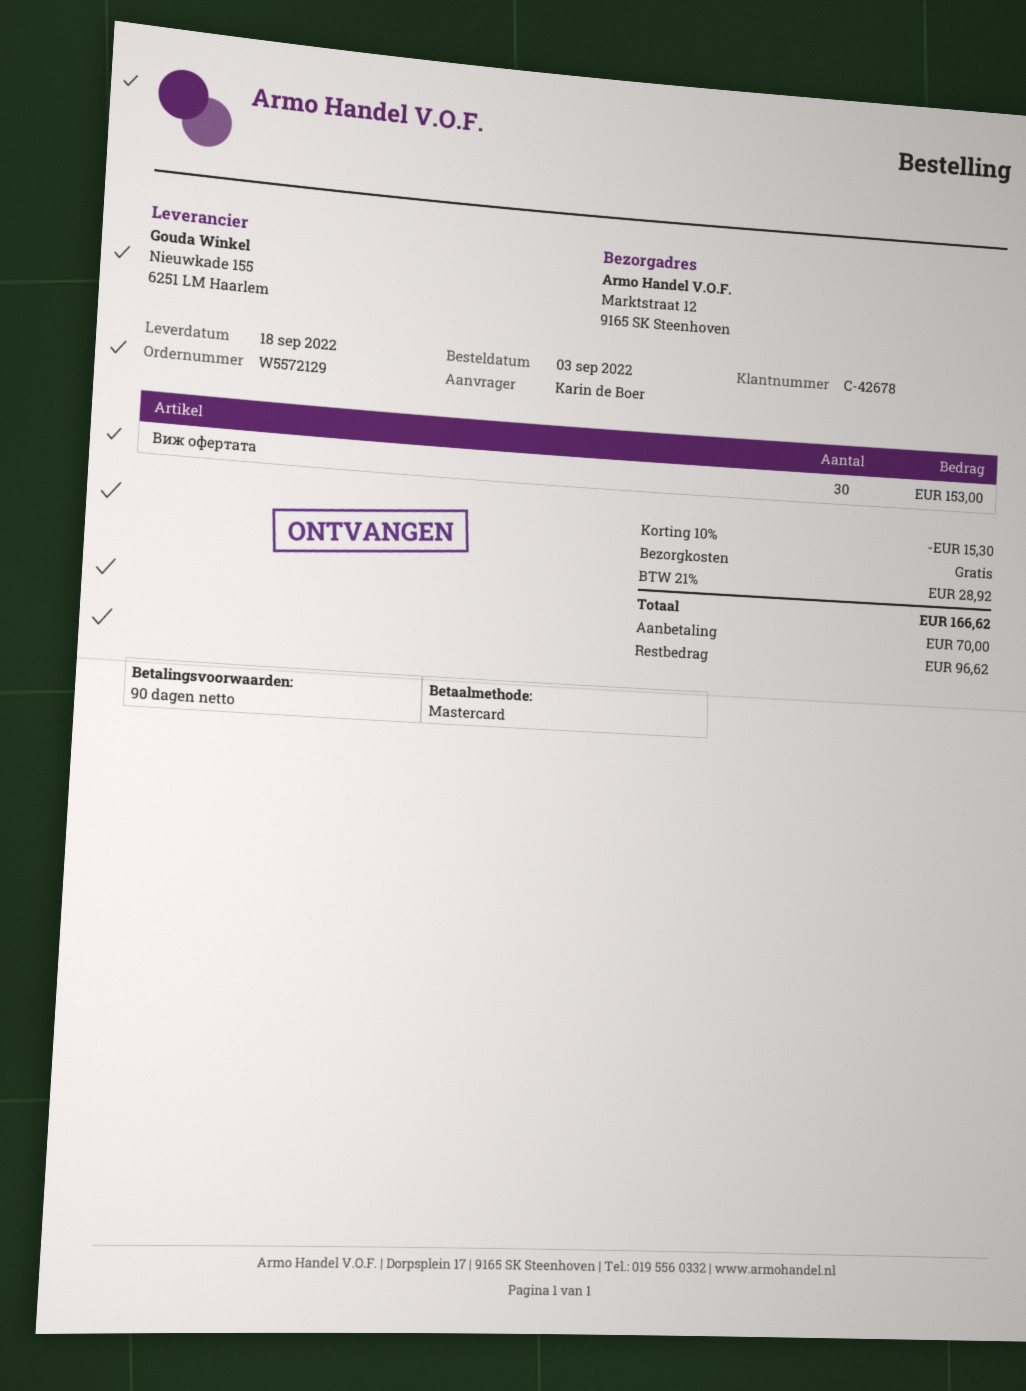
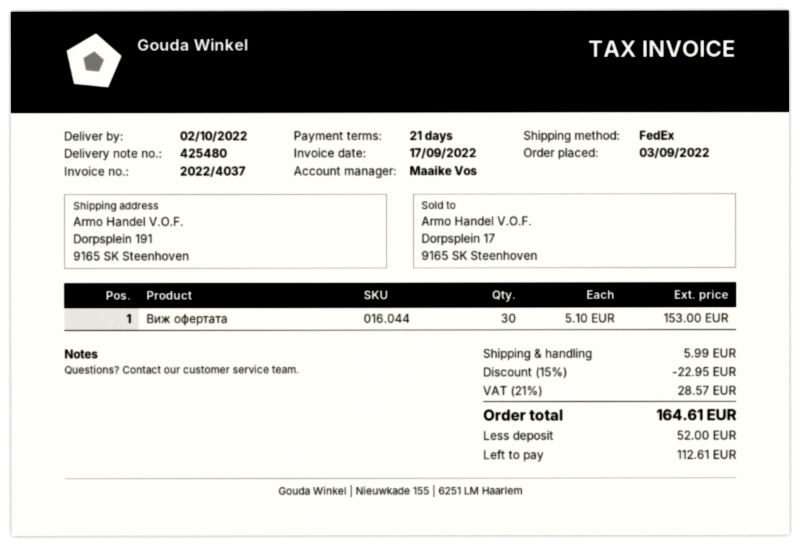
delivery date: 2022-09-18 -> 2022-10-02
payment terms: 90 days -> 21 days
ship to: Marktstraat 12, 9165 SK Steenhoven -> Dorpsplein 191, 9165 SK Steenhoven
discount: 10% = 15.30 -> 15% = 22.95
shipping: 0.00 -> 5.99
tax: 21% = 28.92 -> 21% = 28.57
total: 166.62 -> 164.61
deposit: 70.00 -> 52.00
balance: 96.62 -> 112.61

